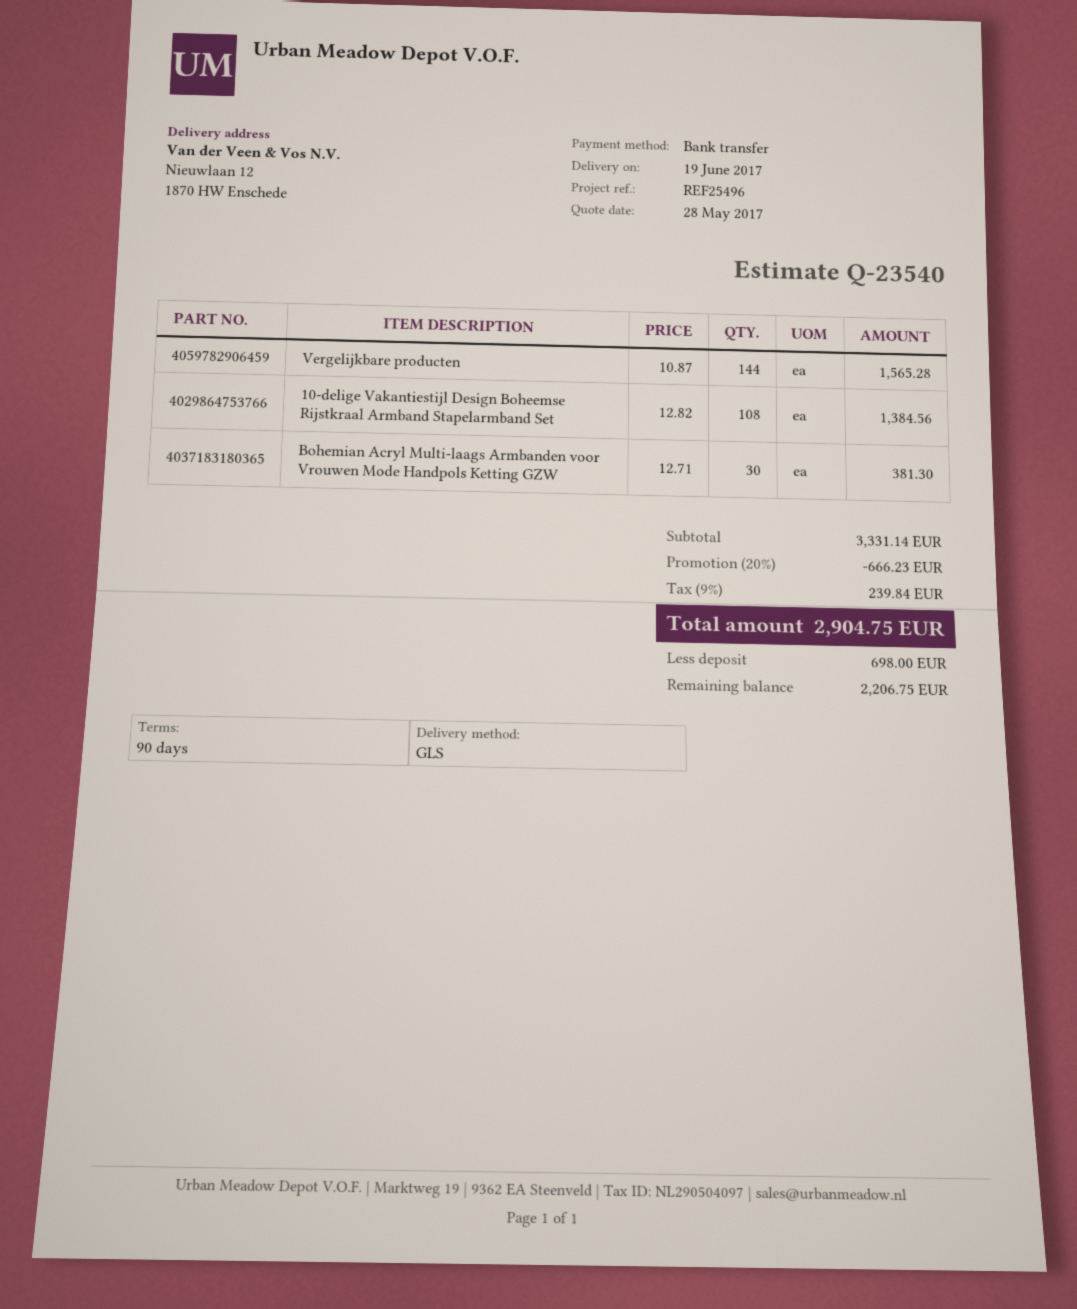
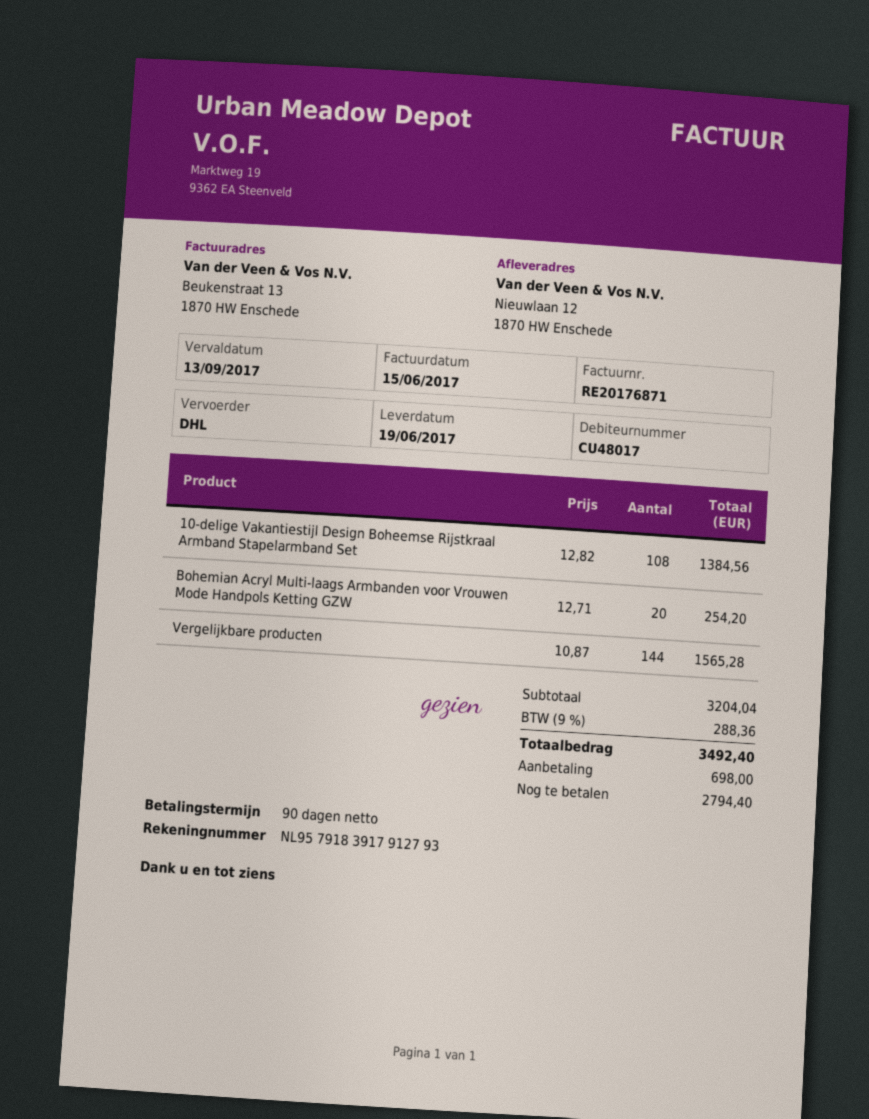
shipping method: GLS -> DHL
Bohemian Acryl Multi-laags Armbanden voor Vrouwen Mode Handpols Ketting GZW: 30 x 12.71 = 381.30 -> 20 x 12.71 = 254.20
subtotal: 3331.14 -> 3204.04
discount: 20% = 666.23 -> none
tax: 9% = 239.84 -> 9% = 288.36
total: 2904.75 -> 3492.40
balance: 2206.75 -> 2794.40

